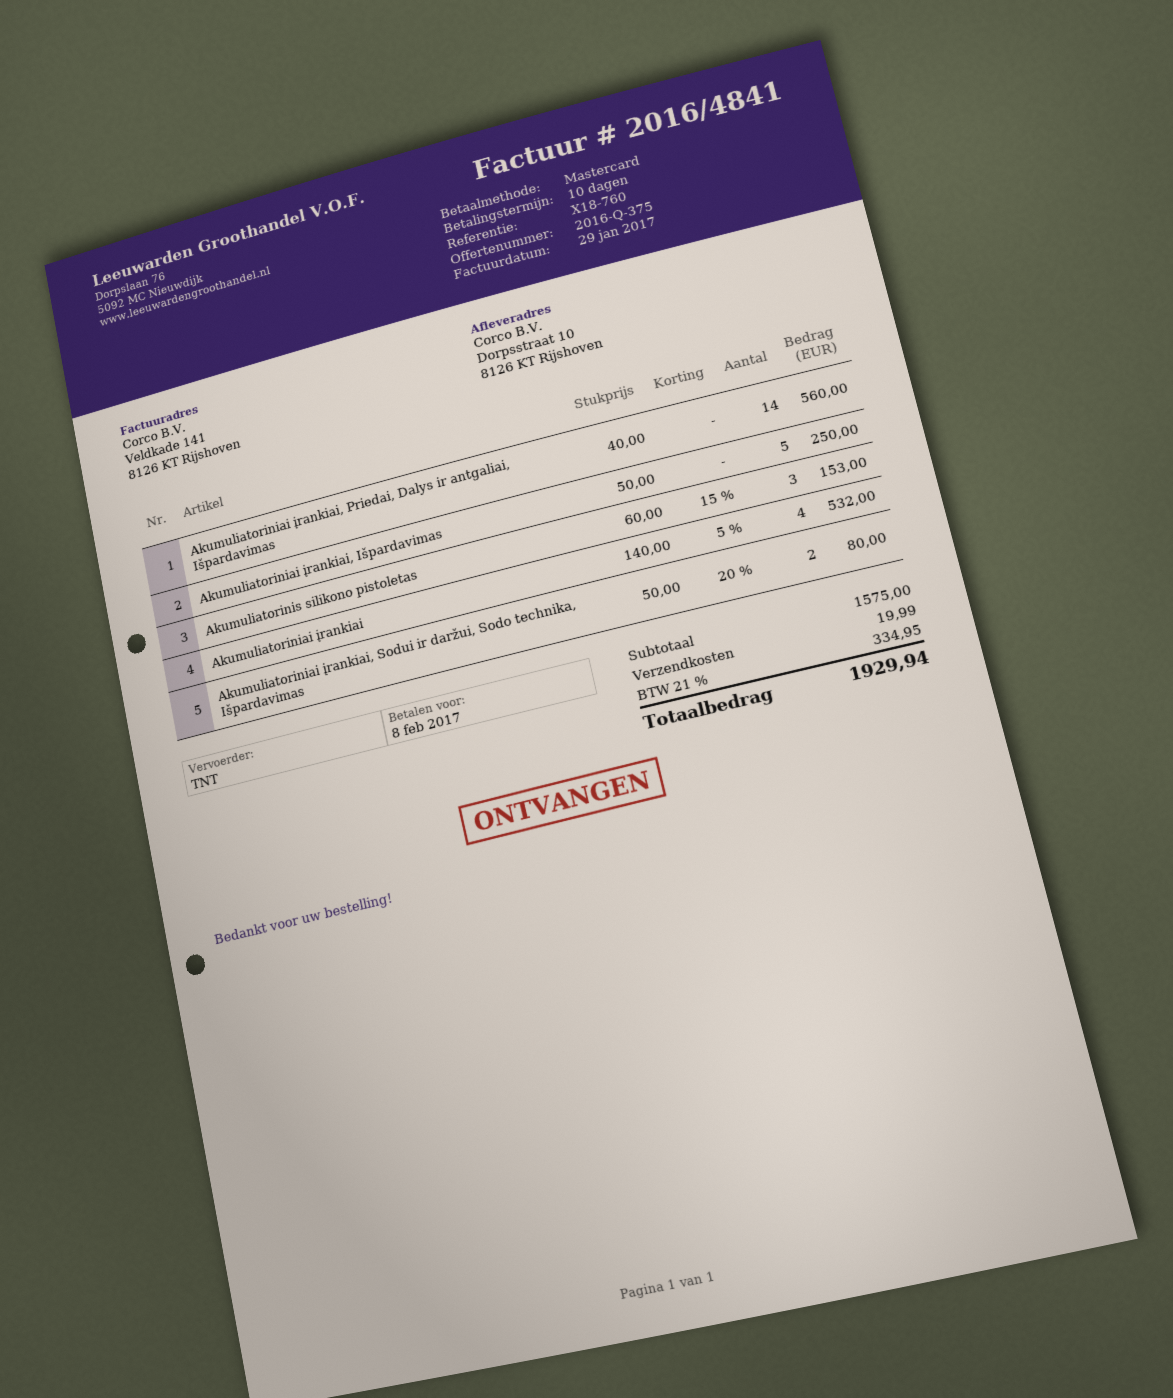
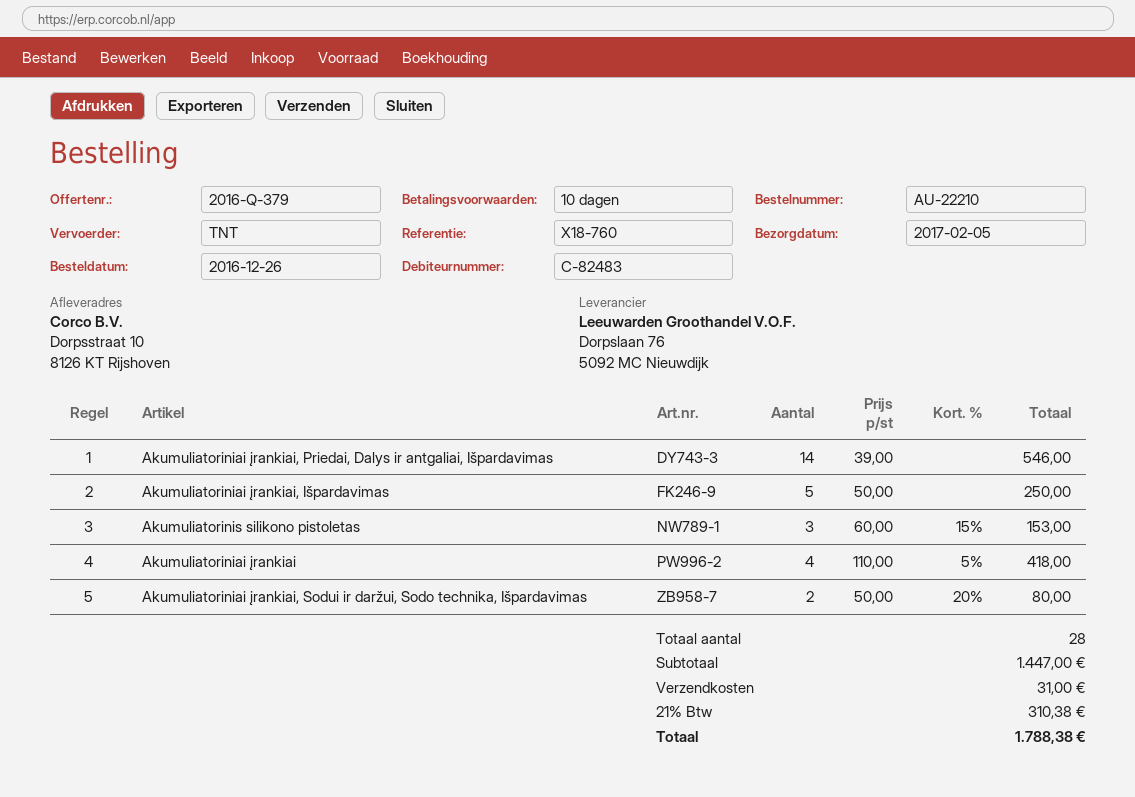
quote number: 2016-Q-375 -> 2016-Q-379
Akumuliatoriniai įrankiai, Priedai, Dalys ir antgaliai, Išpardavimas: 14 x 40.00 = 560.00 -> 14 x 39.00 = 546.00
Akumuliatoriniai įrankiai: 4 x 140.00 - 5% = 532.00 -> 4 x 110.00 - 5% = 418.00
subtotal: 1575.00 -> 1447.00
shipping: 19.99 -> 31.00
tax: 21% = 334.95 -> 21% = 310.38
total: 1929.94 -> 1788.38

